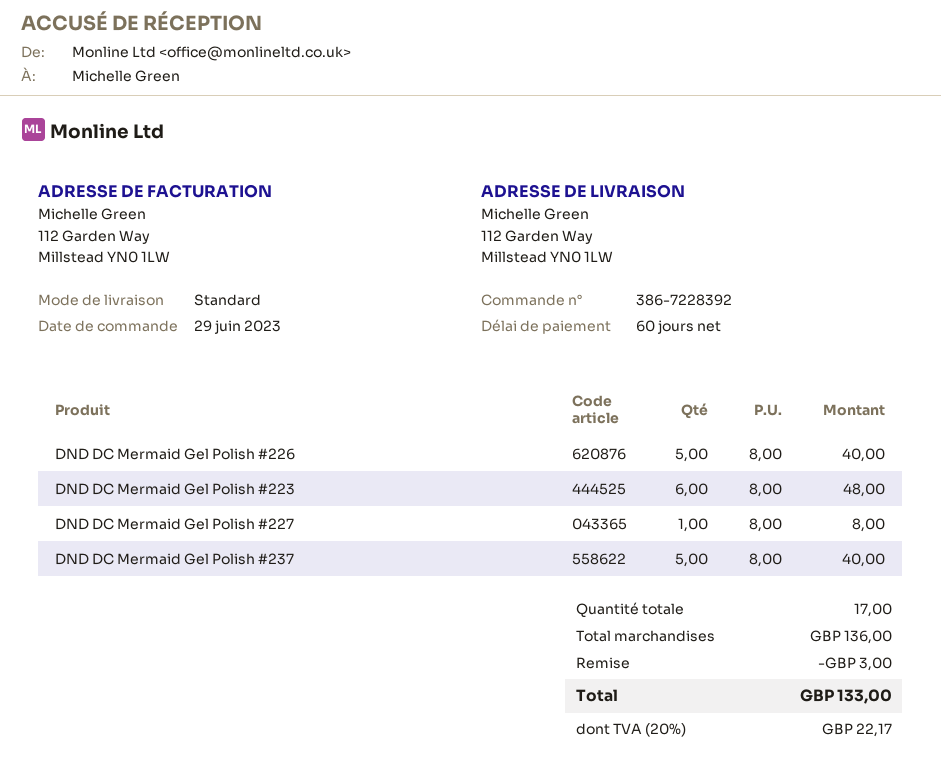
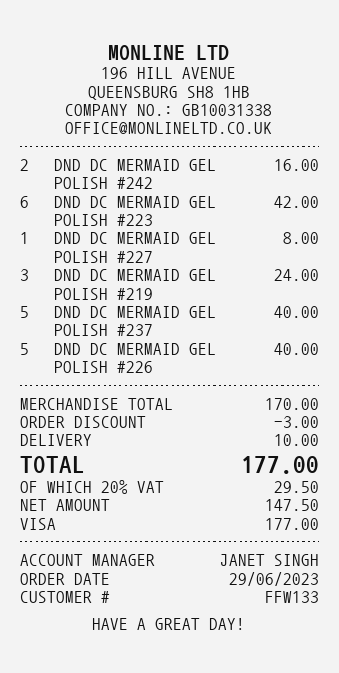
DND DC Mermaid Gel Polish #223: 6 for 48.00 -> 6 for 42.00
DND DC MERMAID GEL POLISH #242: none -> 2 for 16.00
DND DC MERMAID GEL POLISH #219: none -> 3 for 24.00
subtotal: 136.00 -> 170.00
shipping: none -> 10.00
tax: 20% = 22.17 -> 20% = 29.50
total: 133.00 -> 177.00

